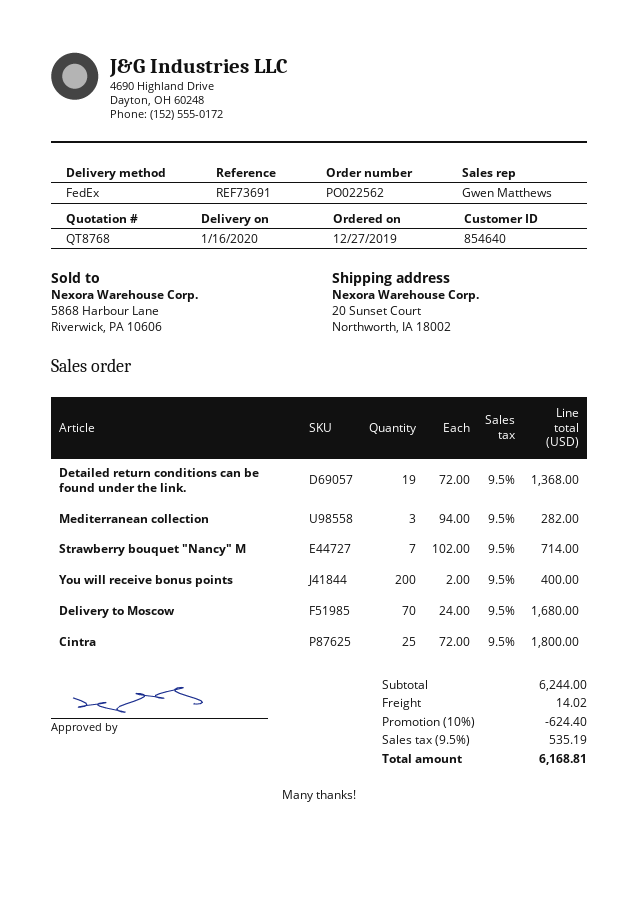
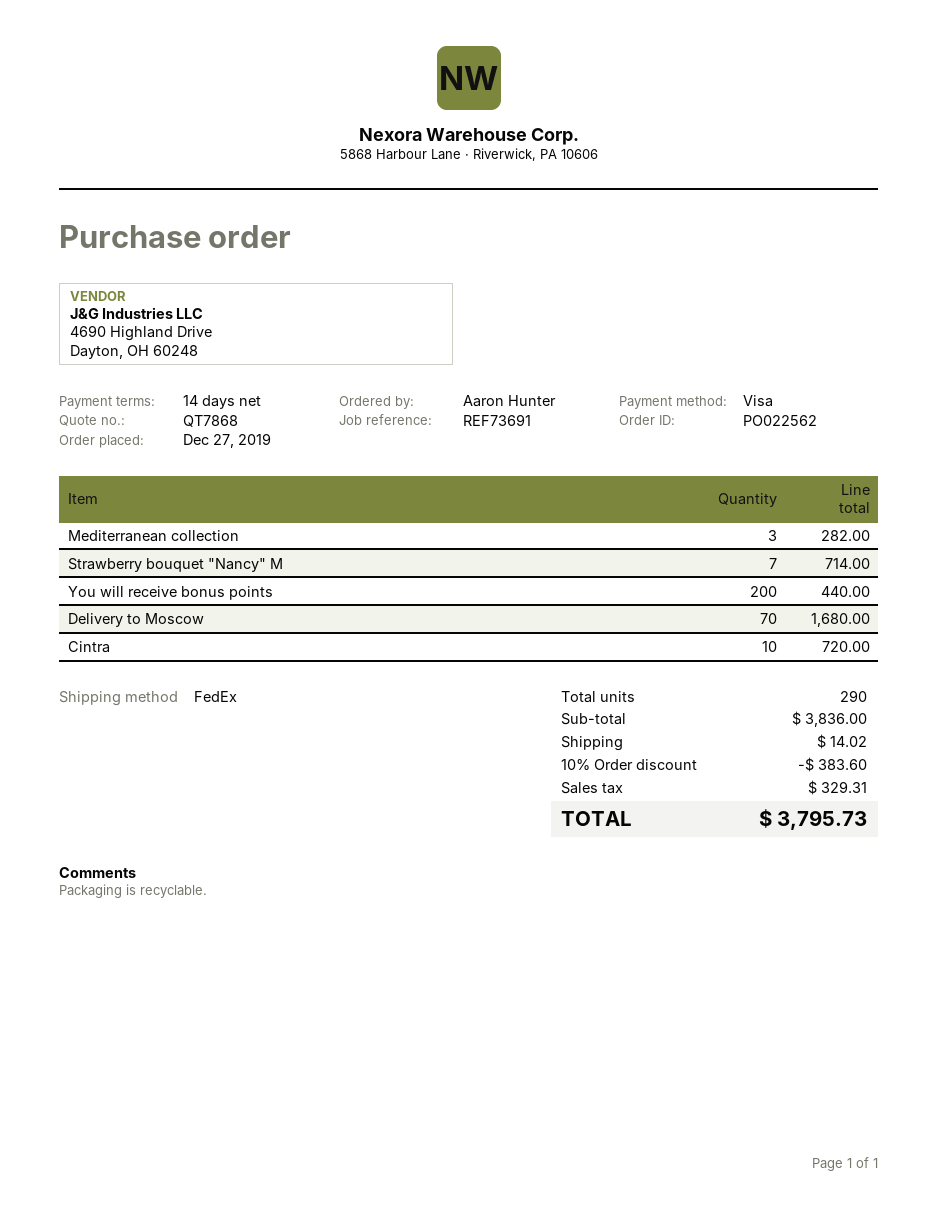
quote number: QT8768 -> QT7868
Detailed return conditions can be found under the link.: 19 for 1368.00 -> none
You will receive bonus points: 200 for 400.00 -> 200 for 440.00
Cintra: 25 for 1800.00 -> 10 for 720.00
subtotal: 6244.00 -> 3836.00
discount: 10% = 624.40 -> 10% = 383.60
tax: 535.19 -> 329.31
total: 6168.81 -> 3795.73

